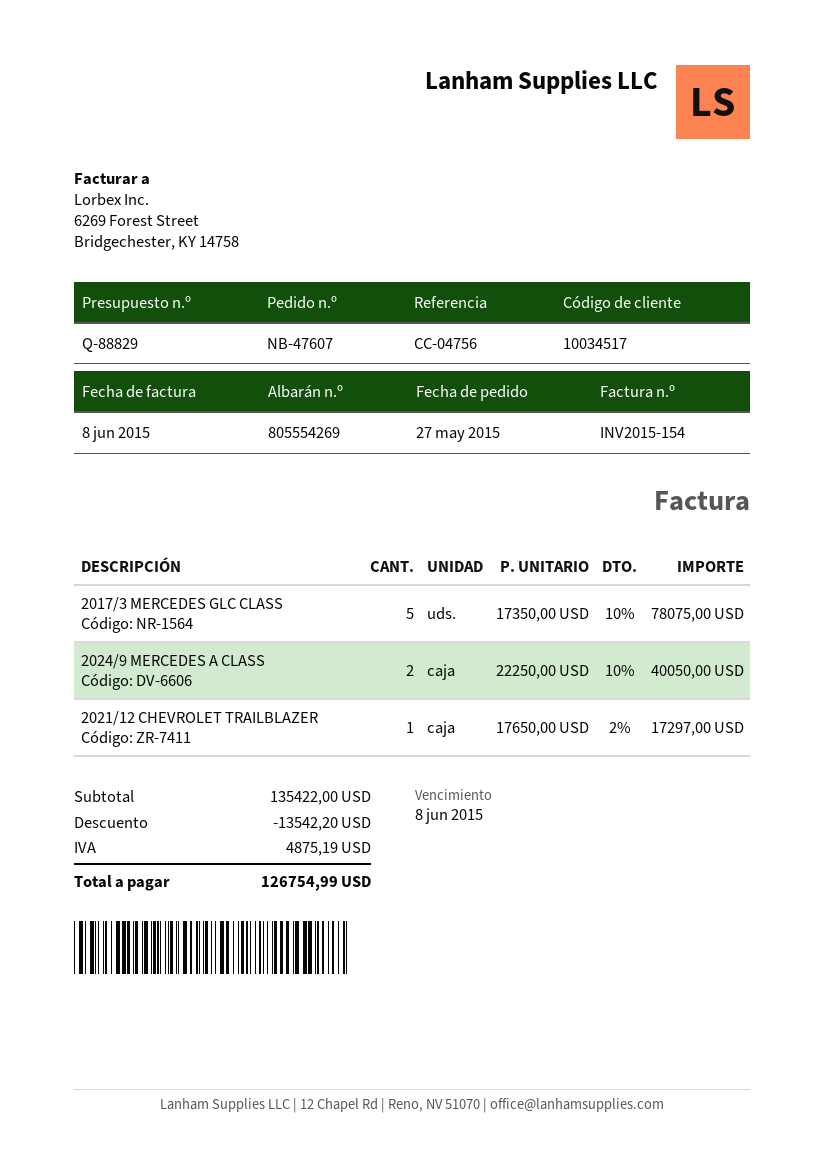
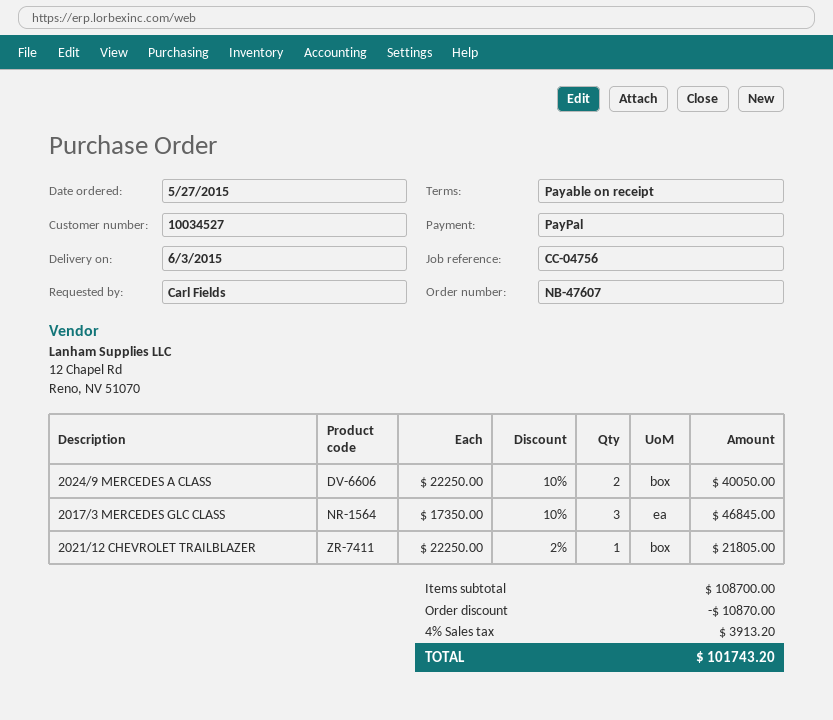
customer number: 10034517 -> 10034527
2017/3 MERCEDES GLC CLASS: 5 x 17350.00 - 10% = 78075.00 -> 3 x 17350.00 - 10% = 46845.00
2021/12 CHEVROLET TRAILBLAZER: 1 x 17650.00 - 2% = 17297.00 -> 1 x 22250.00 - 2% = 21805.00
subtotal: 135422.00 -> 108700.00
discount: 13542.20 -> 10870.00
tax: 4875.19 -> 3913.20
total: 126754.99 -> 101743.20

